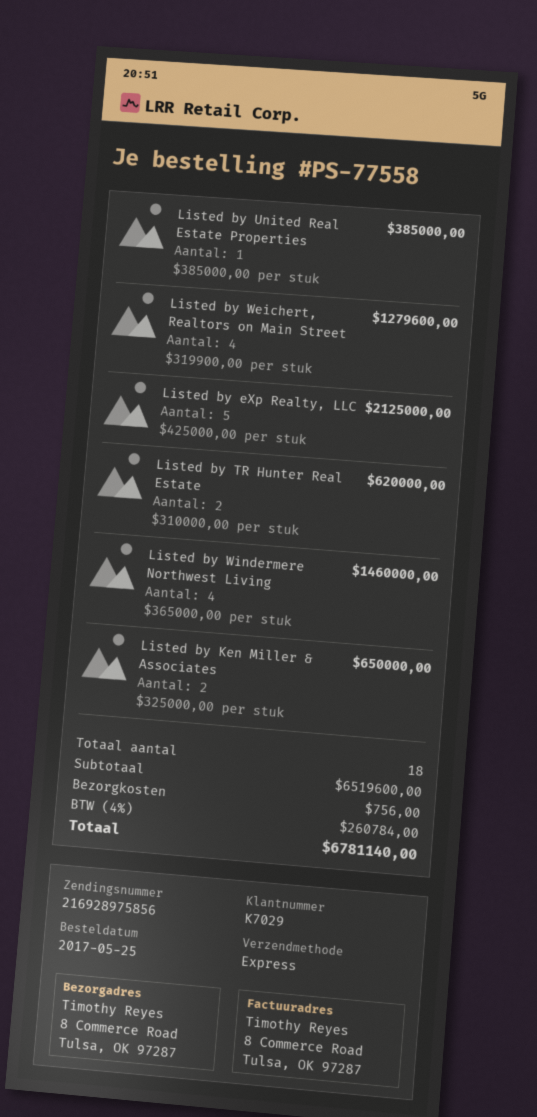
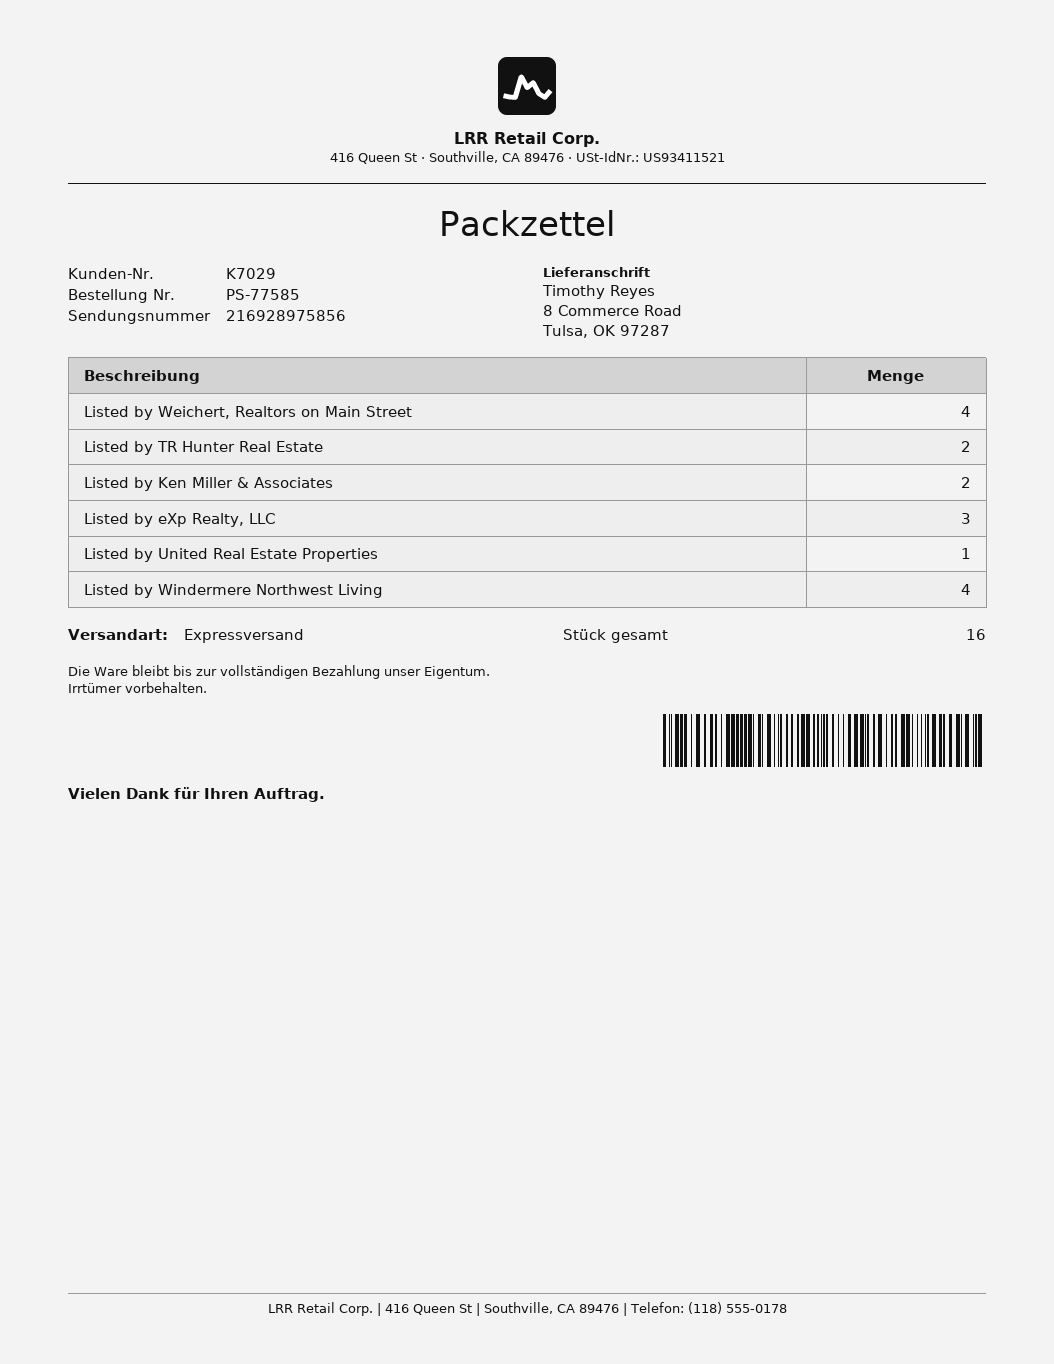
order number: PS-77558 -> PS-77585
Listed by eXp Realty, LLC: 5 -> 3
total quantity: 18 -> 16

